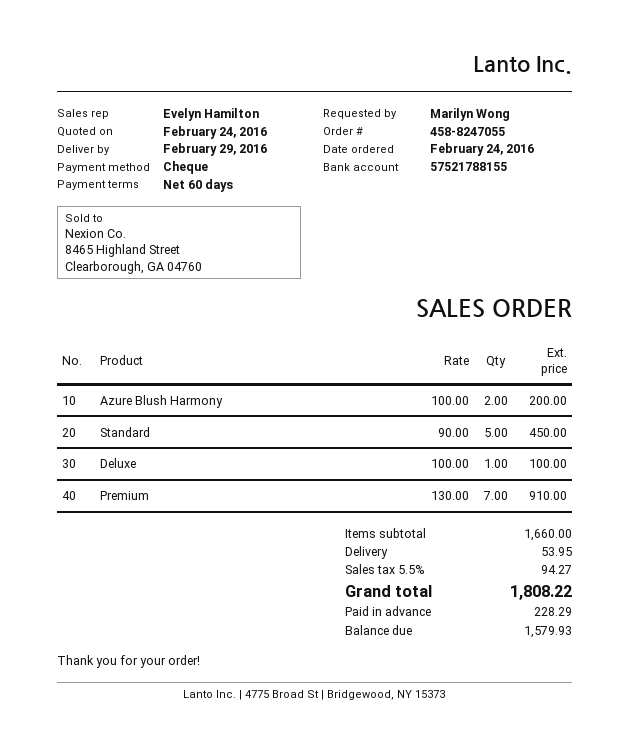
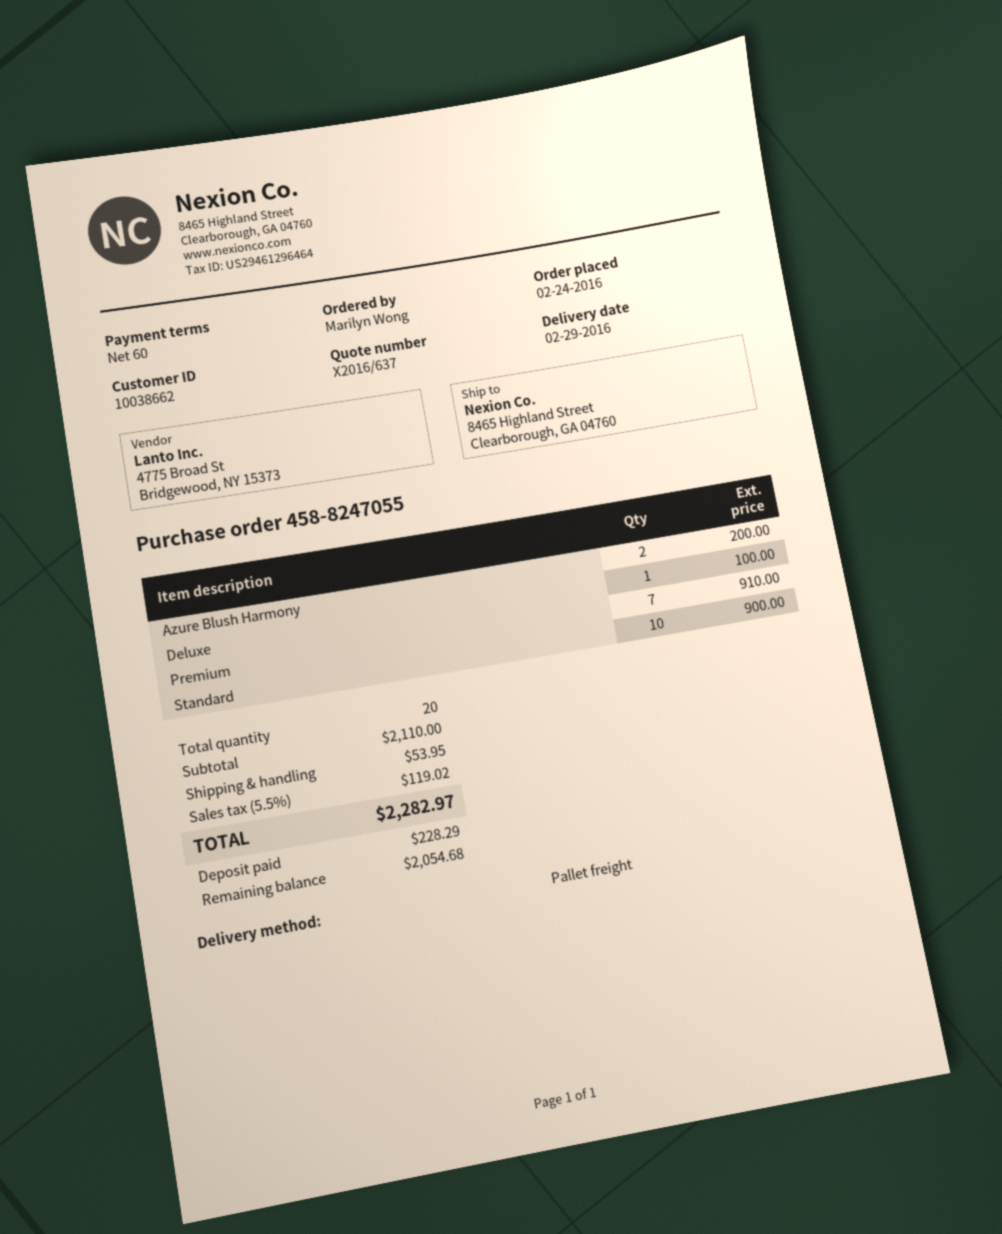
Standard: 5 for 450.00 -> 10 for 900.00
subtotal: 1660.00 -> 2110.00
tax: 5.5% = 94.27 -> 5.5% = 119.02
total: 1808.22 -> 2282.97
balance: 1579.93 -> 2054.68

